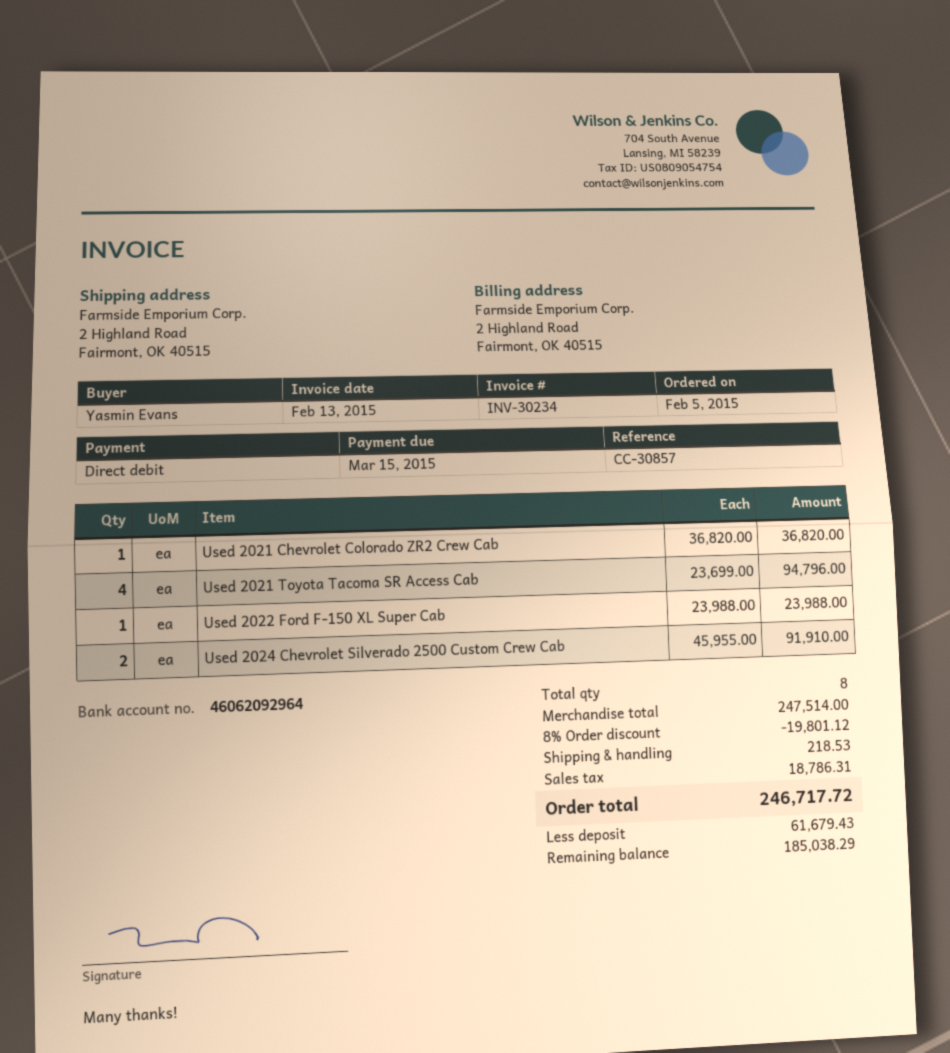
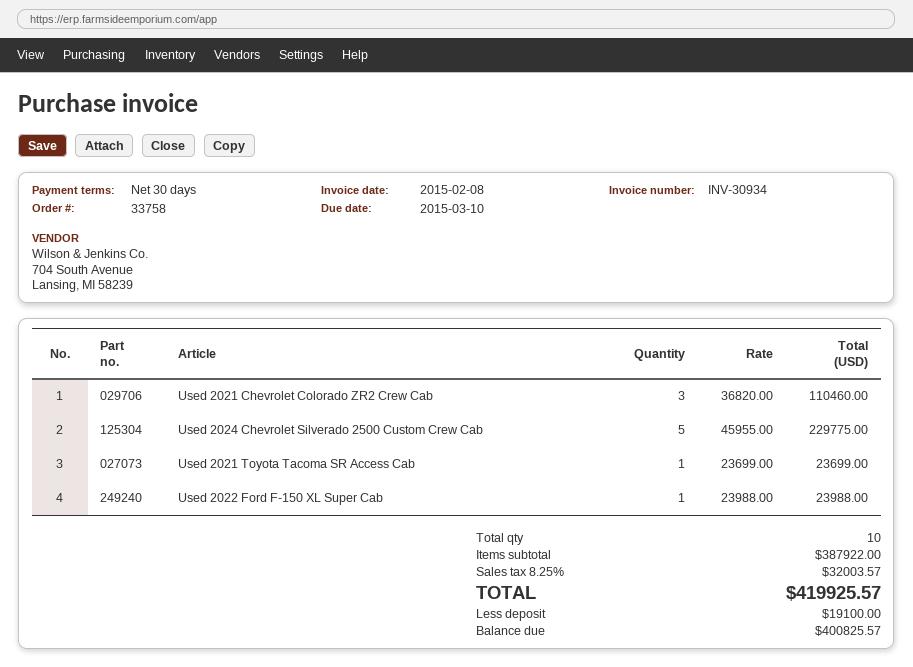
invoice number: INV-30234 -> INV-30934
invoice date: 2015-02-13 -> 2015-02-08
due date: 2015-03-15 -> 2015-03-10
Used 2021 Chevrolet Colorado ZR2 Crew Cab: 1 x 36820.00 = 36820.00 -> 3 x 36820.00 = 110460.00
Used 2021 Toyota Tacoma SR Access Cab: 4 x 23699.00 = 94796.00 -> 1 x 23699.00 = 23699.00
Used 2024 Chevrolet Silverado 2500 Custom Crew Cab: 2 x 45955.00 = 91910.00 -> 5 x 45955.00 = 229775.00
total quantity: 8 -> 10
subtotal: 247514.00 -> 387922.00
discount: 8% = 19801.12 -> none
shipping: 218.53 -> none
tax: 18786.31 -> 32003.57
total: 246717.72 -> 419925.57
deposit: 61679.43 -> 19100.00
balance: 185038.29 -> 400825.57

